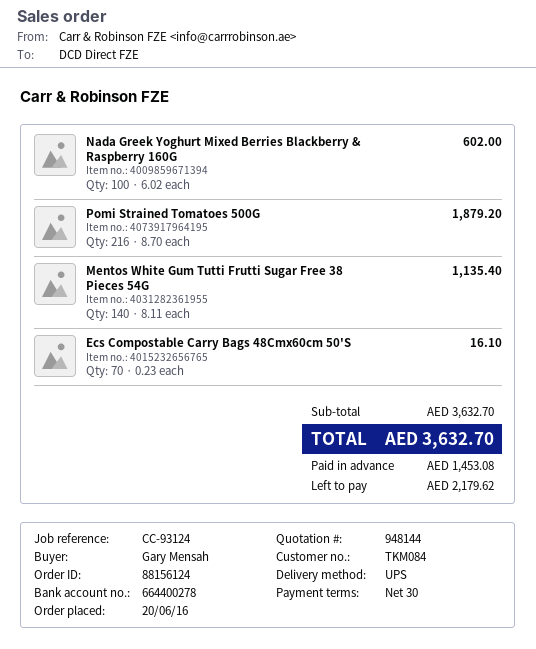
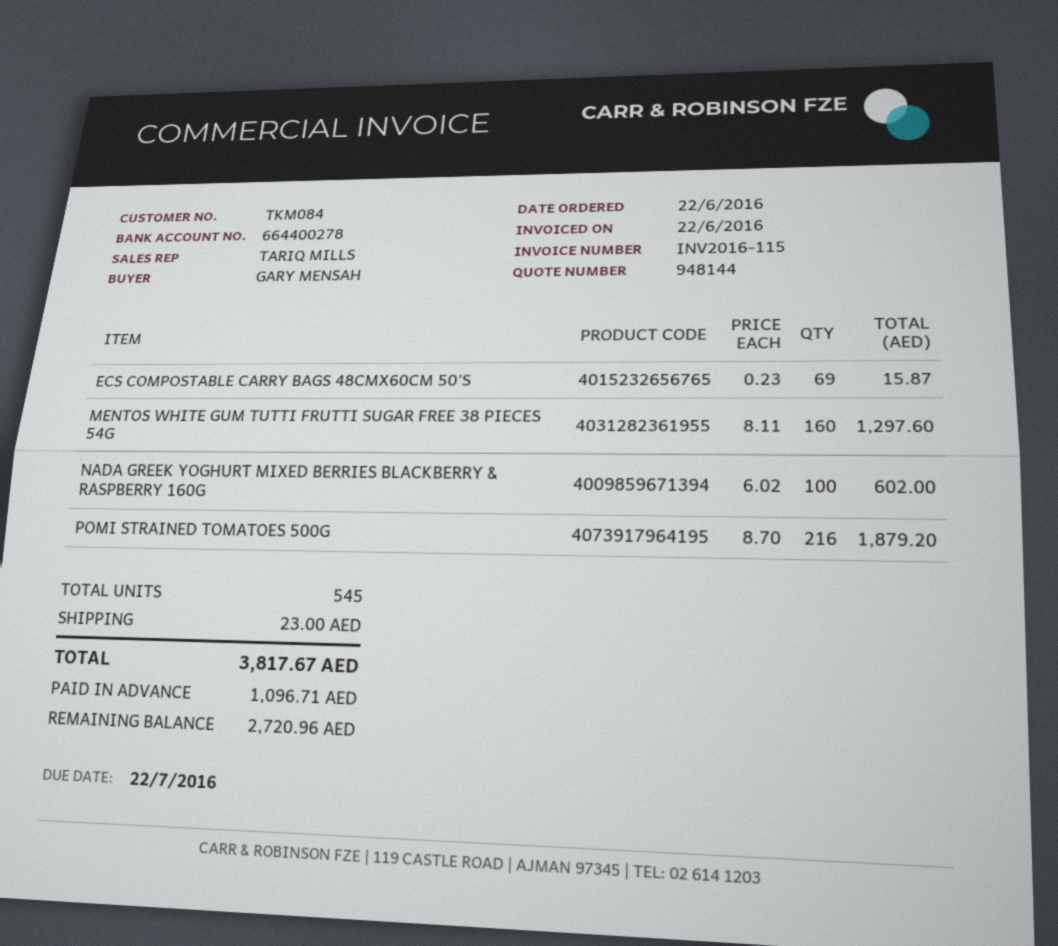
order date: 2016-06-20 -> 2016-06-22
Mentos White Gum Tutti Frutti Sugar Free 38 Pieces 54G: 140 x 8.11 = 1135.40 -> 160 x 8.11 = 1297.60
Ecs Compostable Carry Bags 48Cmx60cm 50'S: 70 x 0.23 = 16.10 -> 69 x 0.23 = 15.87
shipping: none -> 23.00
total: 3632.70 -> 3817.67
deposit: 1453.08 -> 1096.71
balance: 2179.62 -> 2720.96

